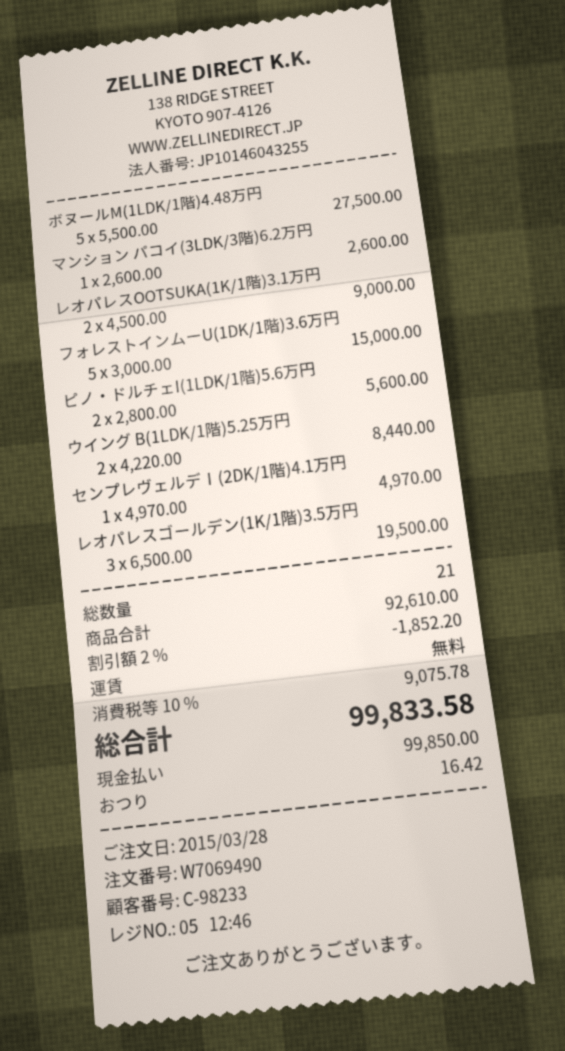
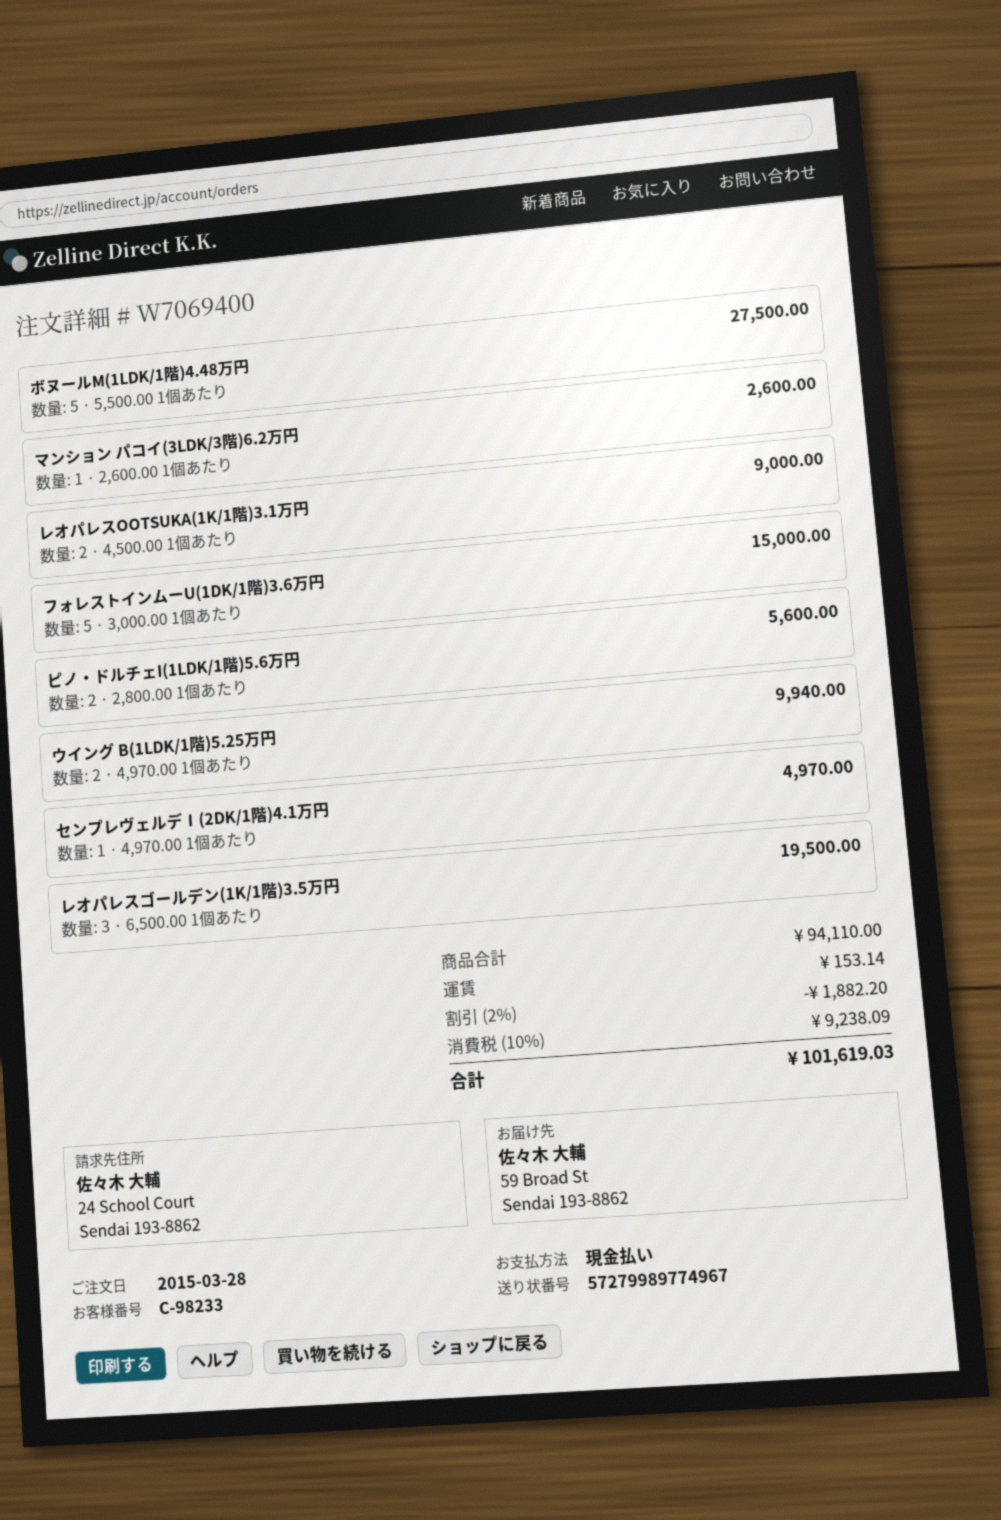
order number: W7069490 -> W7069400
ウイング B(1LDK/1階)5.25万円: 2 x 4220.00 = 8440.00 -> 2 x 4970.00 = 9940.00
subtotal: 92610.00 -> 94110.00
discount: 2% = 1852.20 -> 2% = 1882.20
shipping: 0.00 -> 153.14
tax: 10% = 9075.78 -> 10% = 9238.09
total: 99833.58 -> 101619.03

